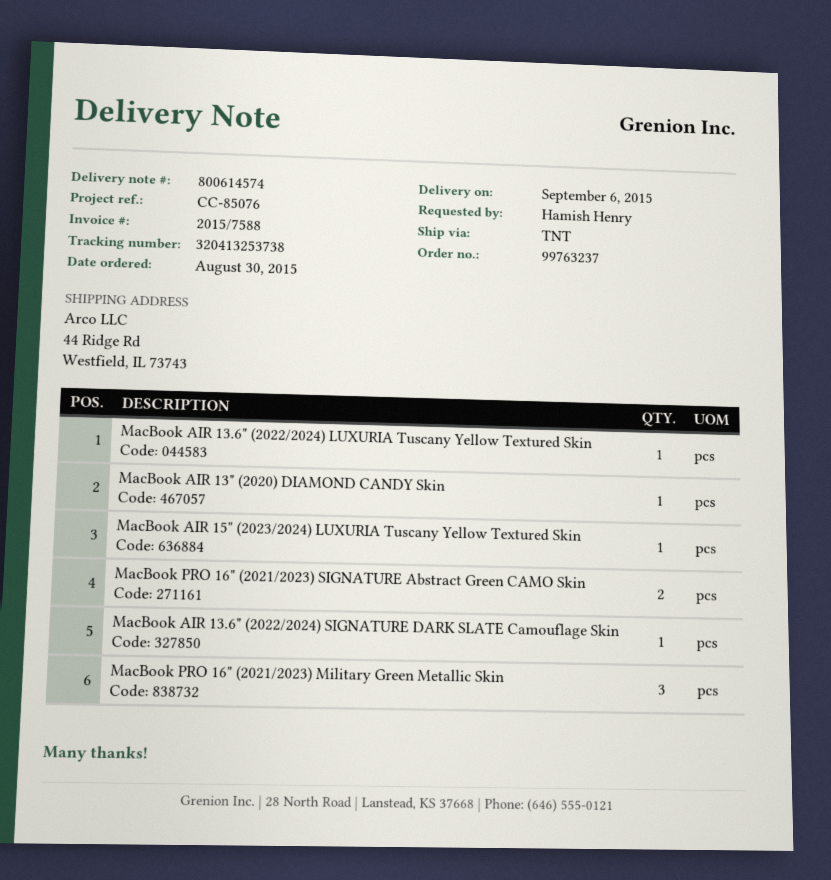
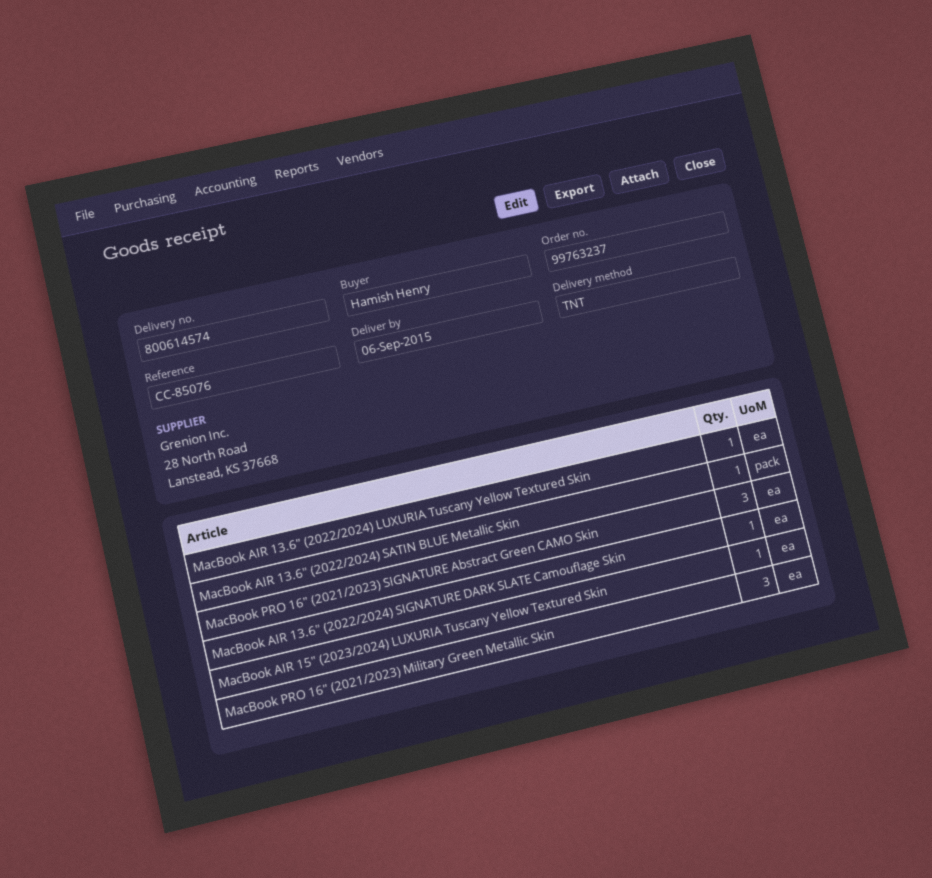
MacBook AIR 13" (2020) DIAMOND CANDY Skin: 1 -> none
MacBook PRO 16" (2021/2023) SIGNATURE Abstract Green CAMO Skin: 2 -> 3
MacBook AIR 13.6" (2022/2024) SATIN BLUE Metallic Skin: none -> 1

